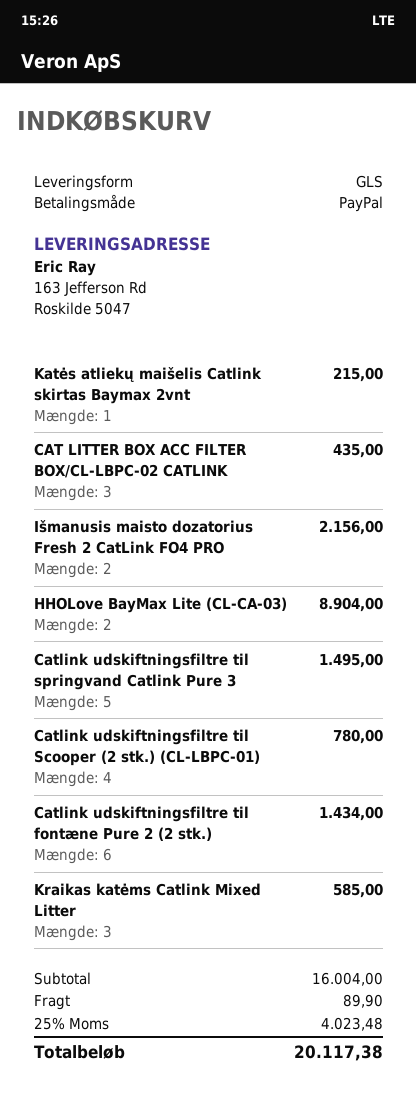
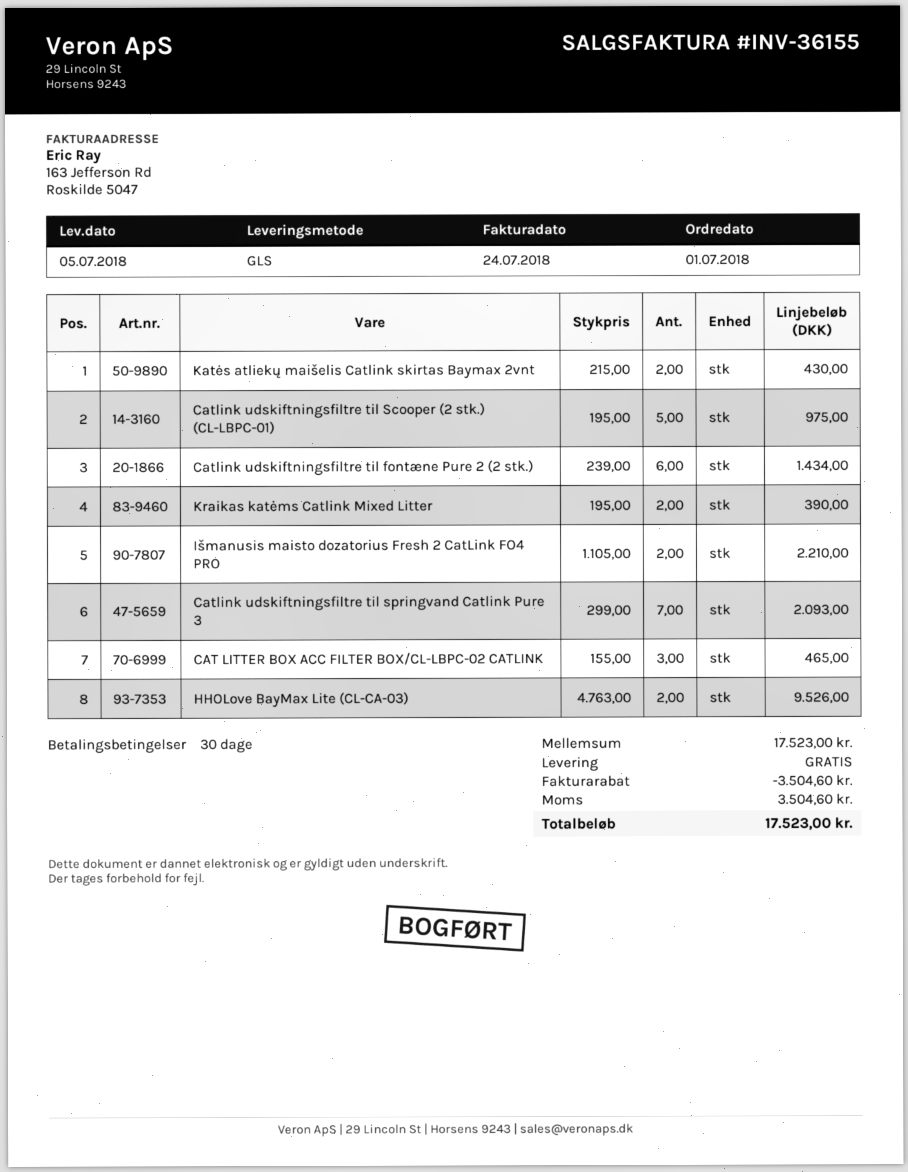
Katės atliekų maišelis Catlink skirtas Baymax 2vnt: 1 for 215.00 -> 2 for 430.00
CAT LITTER BOX ACC FILTER BOX/CL-LBPC-02 CATLINK: 3 for 435.00 -> 3 for 465.00
Išmanusis maisto dozatorius Fresh 2 CatLink FO4 PRO: 2 for 2156.00 -> 2 for 2210.00
HHOLove BayMax Lite (CL-CA-03): 2 for 8904.00 -> 2 for 9526.00
Catlink udskiftningsfiltre til springvand Catlink Pure 3: 5 for 1495.00 -> 7 for 2093.00
Catlink udskiftningsfiltre til Scooper (2 stk.) (CL-LBPC-01): 4 for 780.00 -> 5 for 975.00
Kraikas katėms Catlink Mixed Litter: 3 for 585.00 -> 2 for 390.00
subtotal: 16004.00 -> 17523.00
discount: none -> 3504.60
shipping: 89.90 -> 0.00
tax: 4023.48 -> 3504.60
total: 20117.38 -> 17523.00

